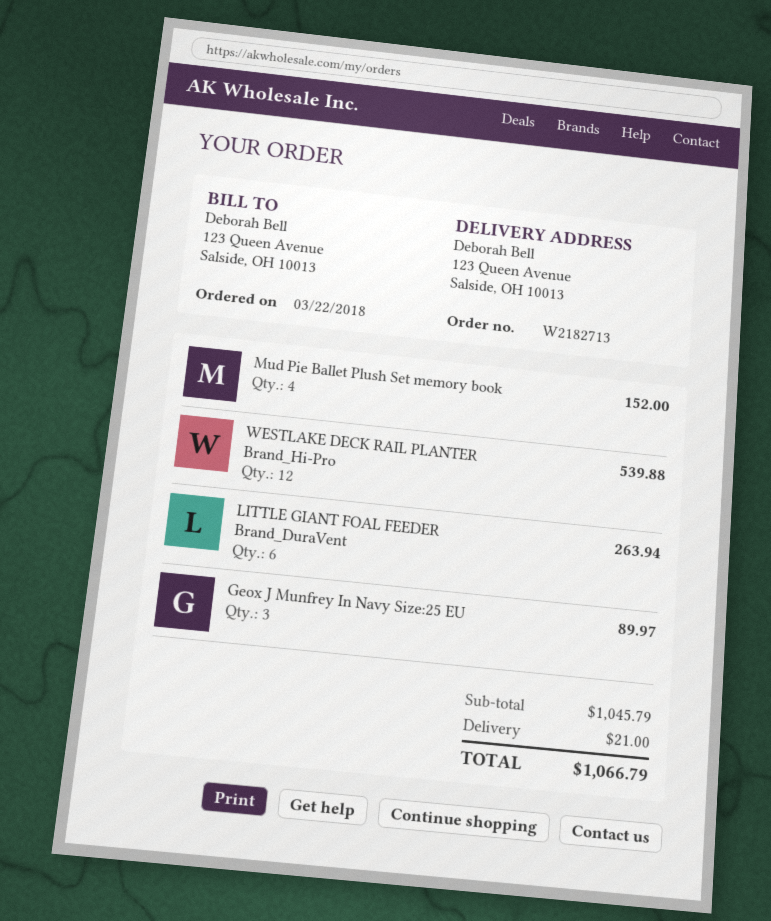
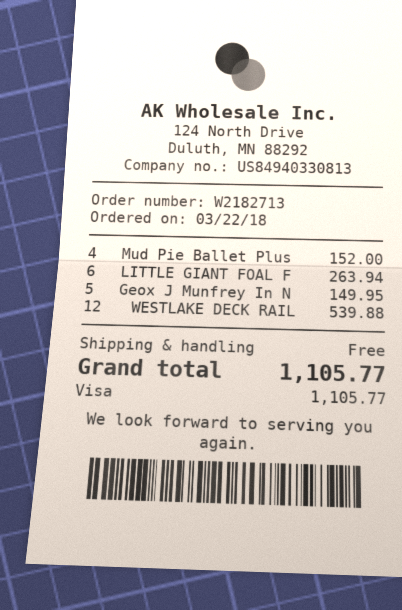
Geox J Munfrey In Navy Size:25 EU: 3 for 89.97 -> 5 for 149.95
shipping: 21.00 -> 0.00
total: 1066.79 -> 1105.77

